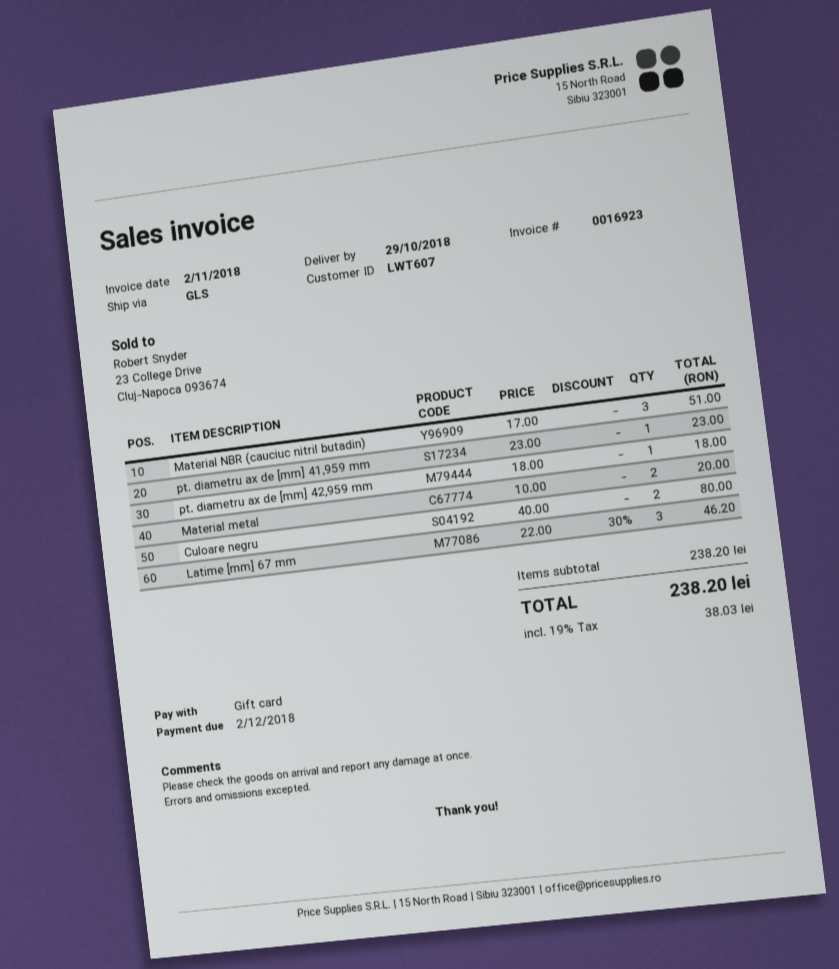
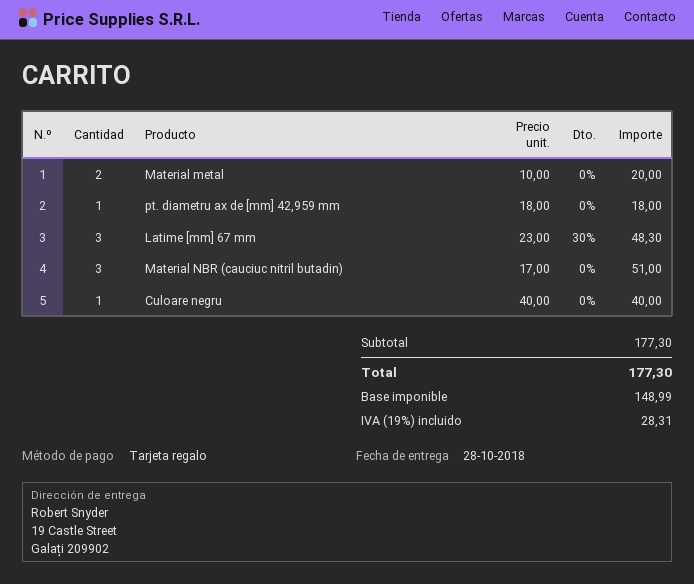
delivery date: 2018-10-29 -> 2018-10-28
pt. diametru ax de [mm] 41,959 mm: 1 x 23.00 = 23.00 -> none
Culoare negru: 2 x 40.00 = 80.00 -> 1 x 40.00 = 40.00
Latime [mm] 67 mm: 3 x 22.00 - 30% = 46.20 -> 3 x 23.00 - 30% = 48.30
subtotal: 238.20 -> 177.30
tax: 19% = 38.03 -> 19% = 28.31
total: 238.20 -> 177.30

